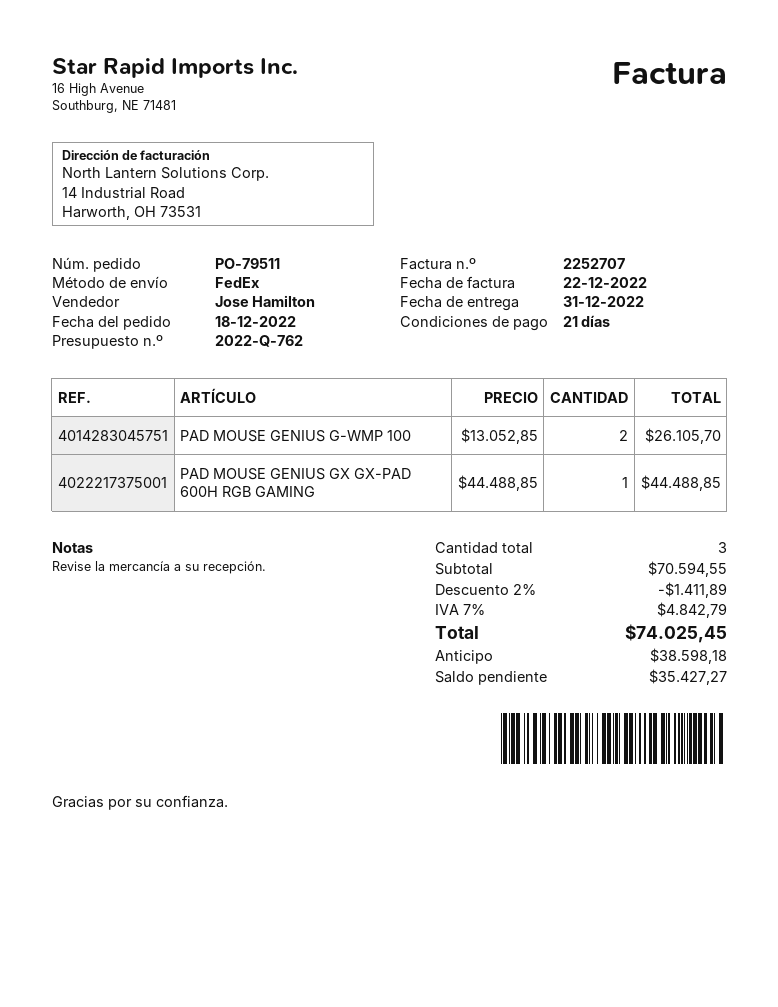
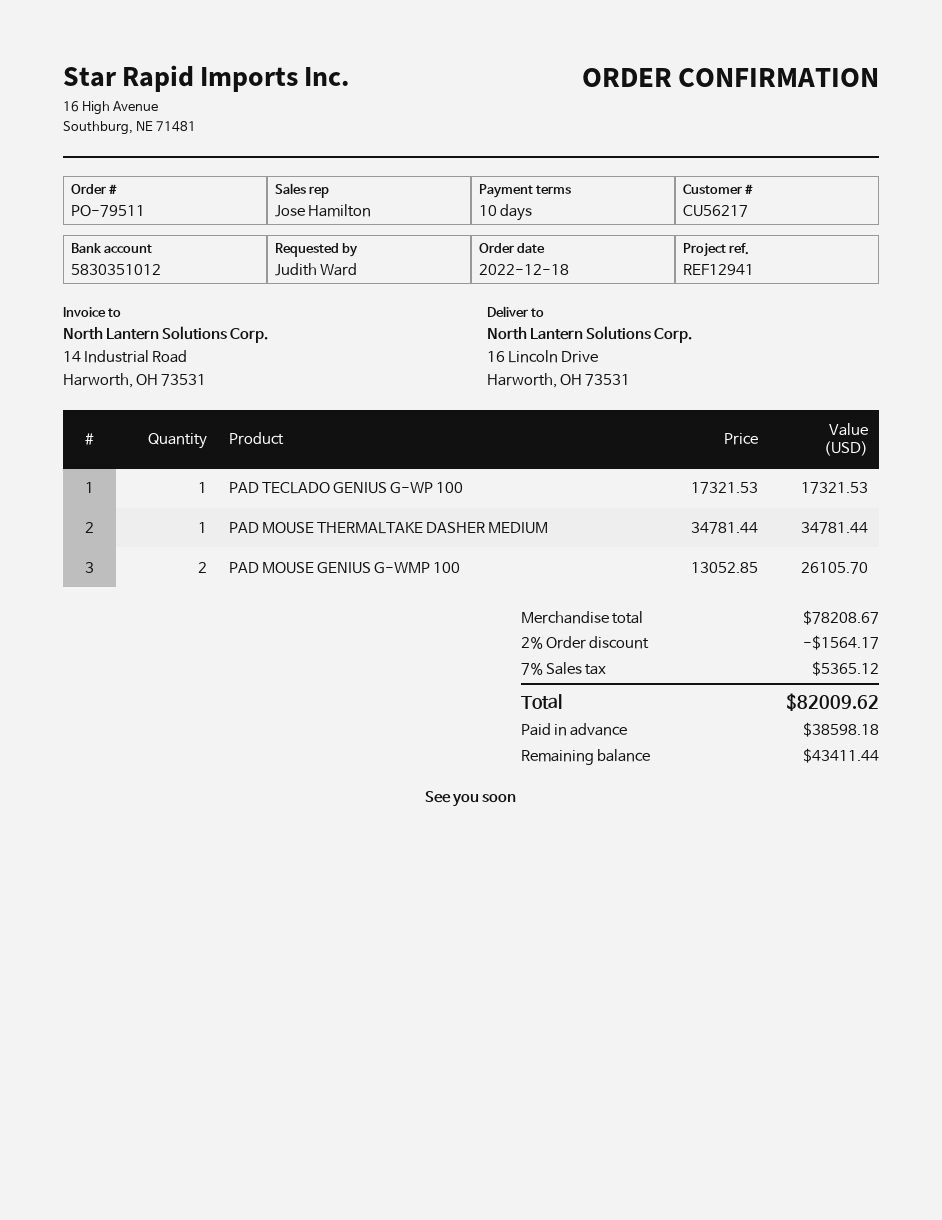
payment terms: 21 days -> 10 days
PAD MOUSE GENIUS GX GX-PAD 600H RGB GAMING: 1 x 44488.85 = 44488.85 -> none
PAD TECLADO GENIUS G-WP 100: none -> 1 x 17321.53 = 17321.53
PAD MOUSE THERMALTAKE DASHER MEDIUM: none -> 1 x 34781.44 = 34781.44
subtotal: 70594.55 -> 78208.67
discount: 2% = 1411.89 -> 2% = 1564.17
tax: 7% = 4842.79 -> 7% = 5365.12
total: 74025.45 -> 82009.62
balance: 35427.27 -> 43411.44

